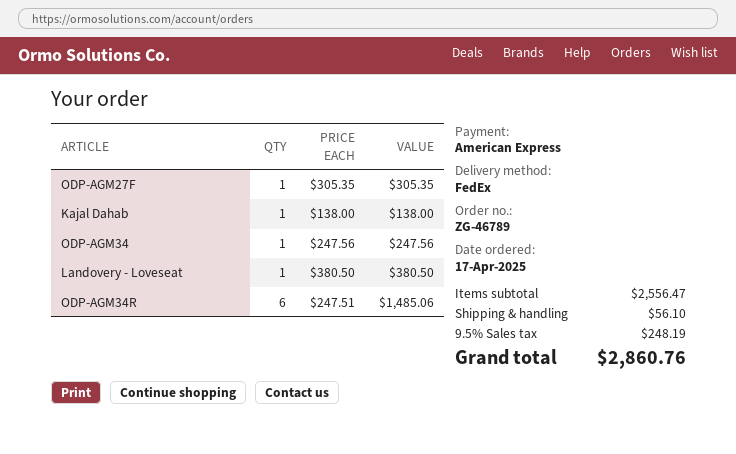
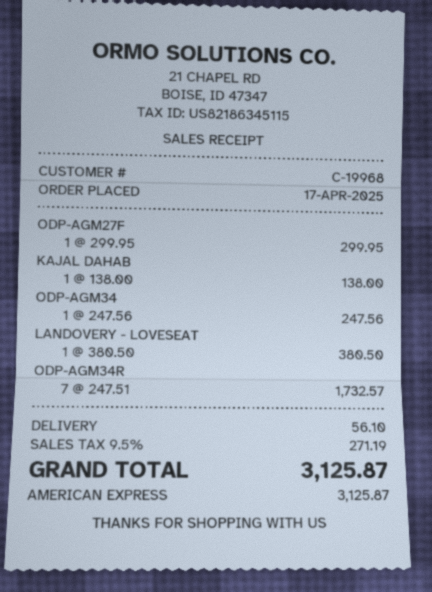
ODP-AGM27F: 1 x 305.35 = 305.35 -> 1 x 299.95 = 299.95
ODP-AGM34R: 6 x 247.51 = 1485.06 -> 7 x 247.51 = 1732.57
tax: 9.5% = 248.19 -> 9.5% = 271.19
total: 2860.76 -> 3125.87

